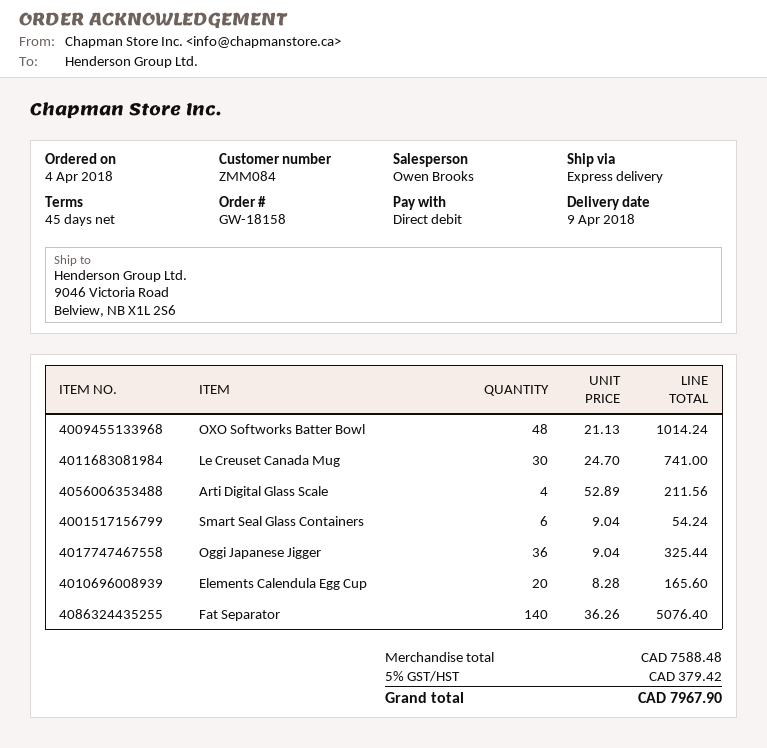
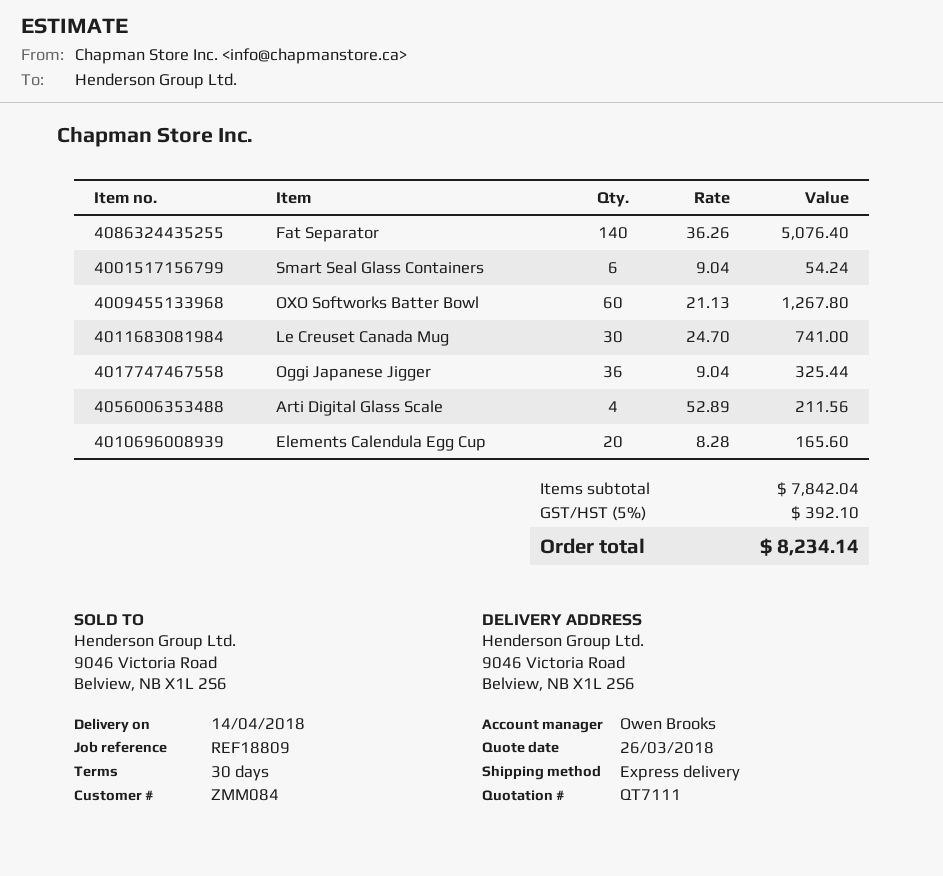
delivery date: 2018-04-09 -> 2018-04-14
payment terms: 45 days -> 30 days
OXO Softworks Batter Bowl: 48 x 21.13 = 1014.24 -> 60 x 21.13 = 1267.80
subtotal: 7588.48 -> 7842.04
tax: 5% = 379.42 -> 5% = 392.10
total: 7967.90 -> 8234.14

